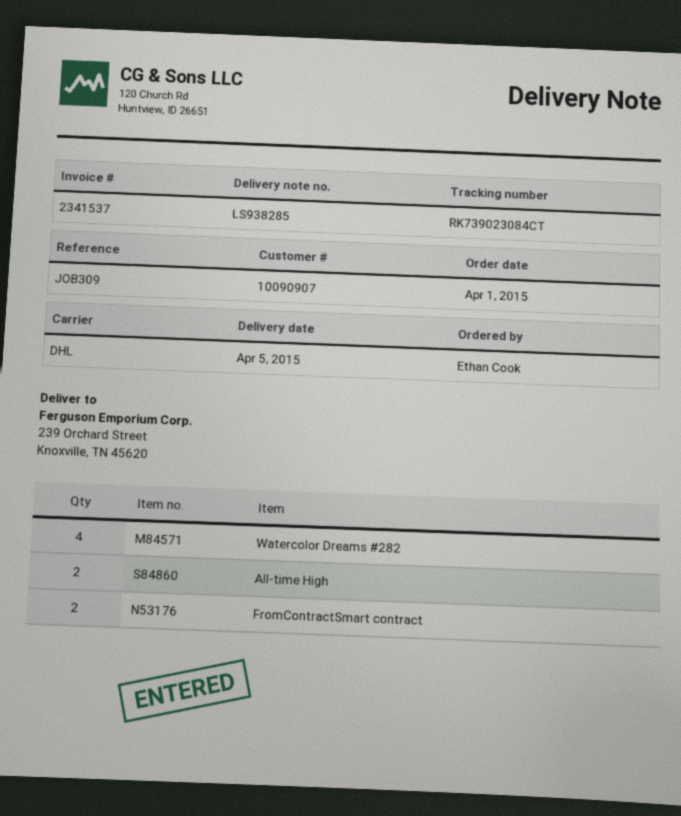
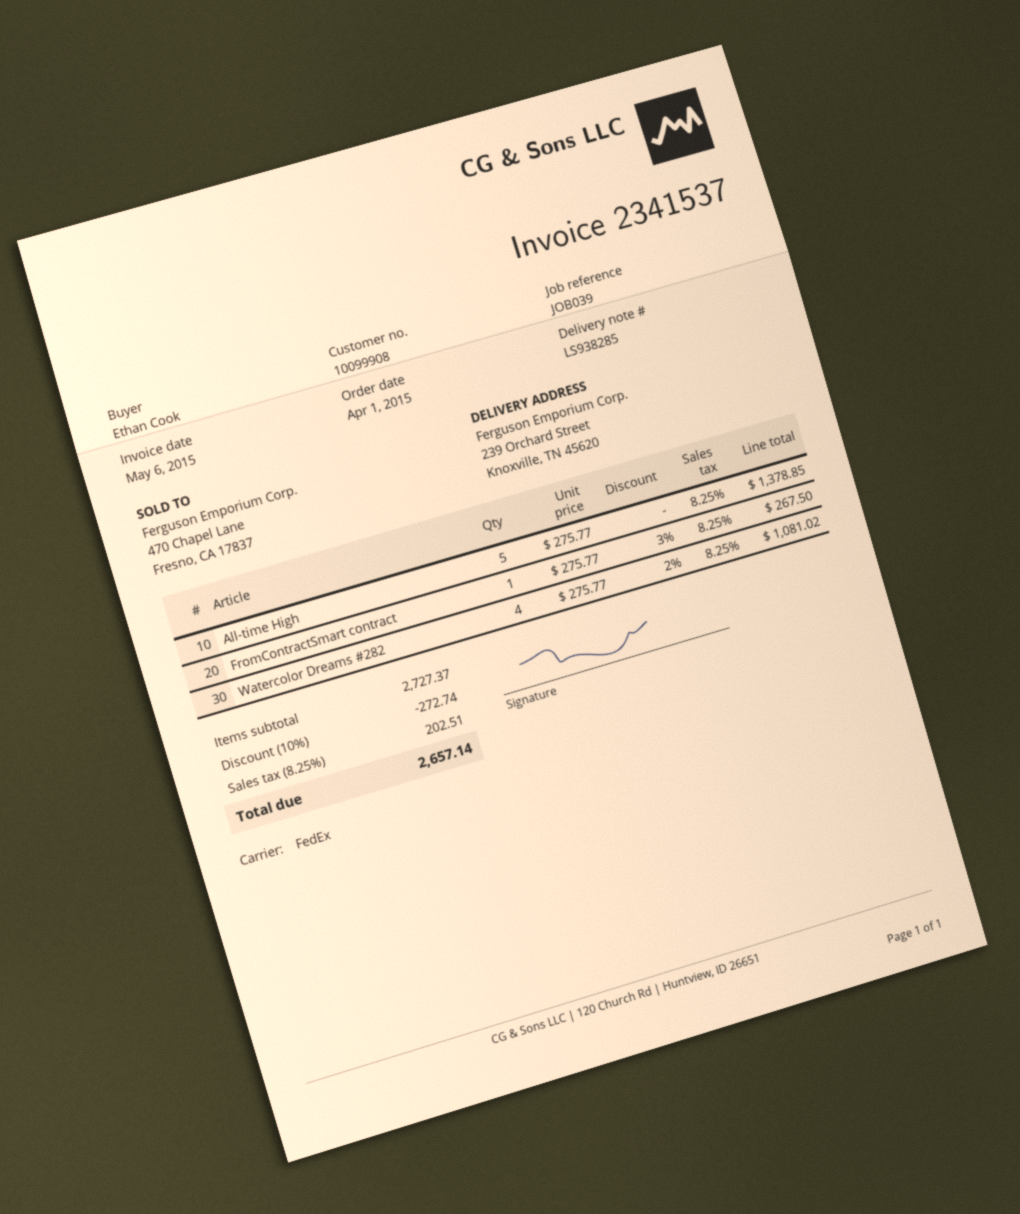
customer number: 10090907 -> 10099908
reference: JOB309 -> JOB039
shipping method: DHL -> FedEx
All-time High: 2 -> 5
FromContractSmart contract: 2 -> 1

